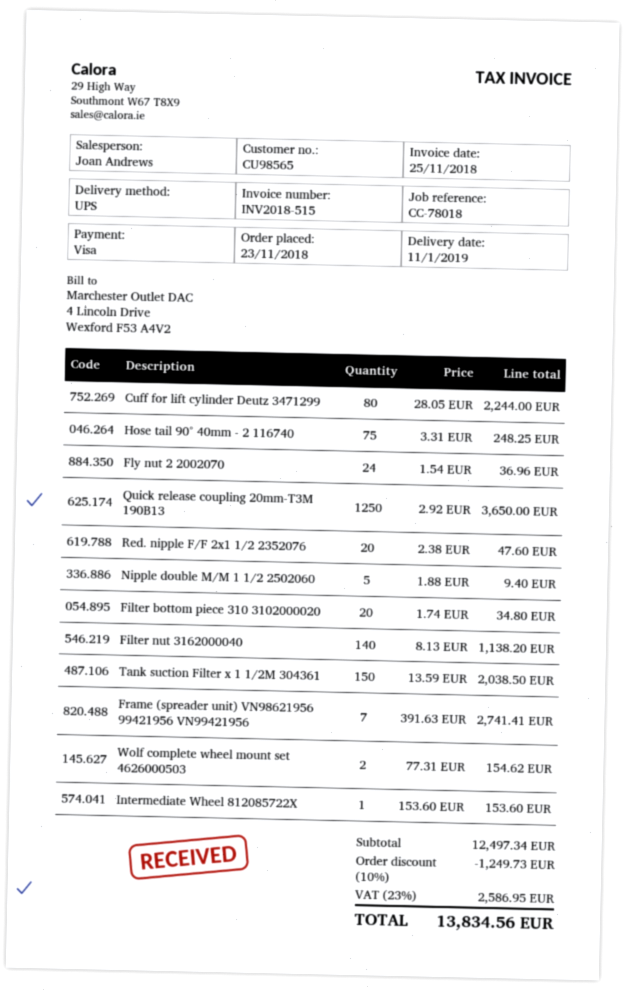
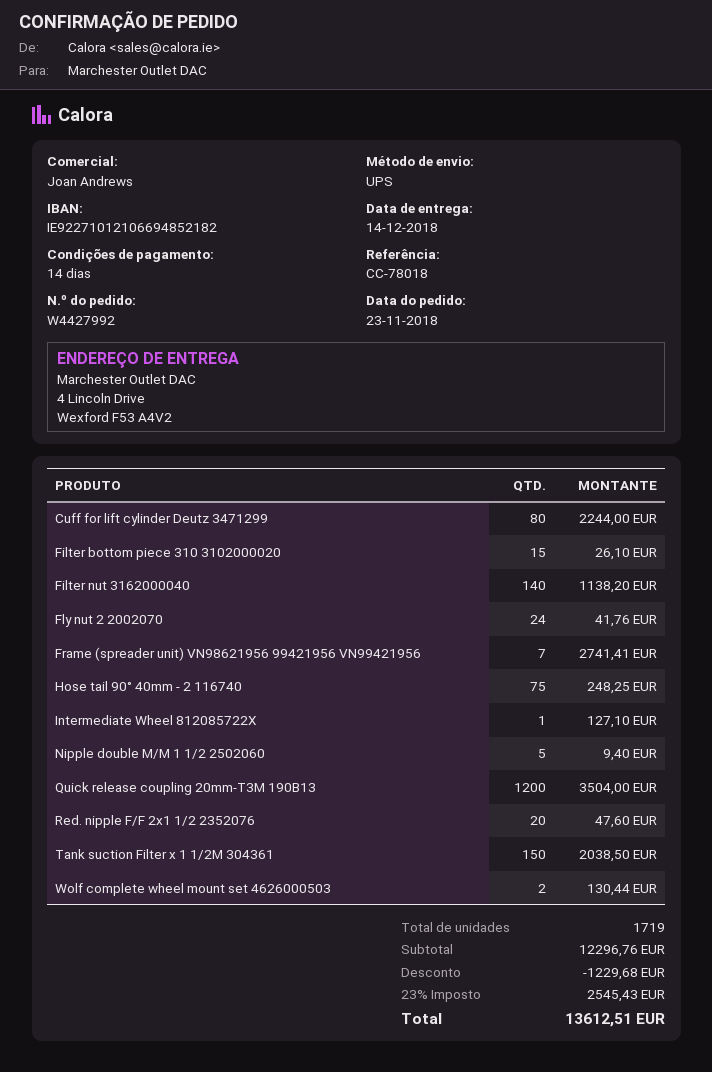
delivery date: 2019-01-11 -> 2018-12-14
Fly nut 2 2002070: 24 for 36.96 -> 24 for 41.76
Quick release coupling 20mm-T3M 190B13: 1250 for 3650.00 -> 1200 for 3504.00
Filter bottom piece 310 3102000020: 20 for 34.80 -> 15 for 26.10
Wolf complete wheel mount set 4626000503: 2 for 154.62 -> 2 for 130.44
Intermediate Wheel 812085722X: 1 for 153.60 -> 1 for 127.10
subtotal: 12497.34 -> 12296.76
discount: 1249.73 -> 1229.68
tax: 23% = 2586.95 -> 23% = 2545.43
total: 13834.56 -> 13612.51

